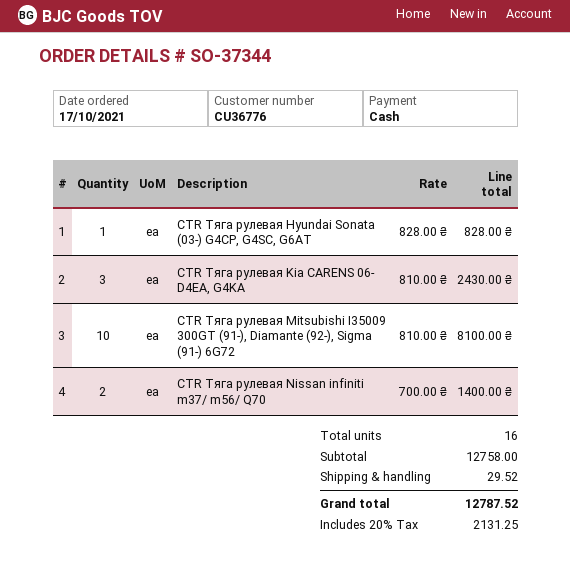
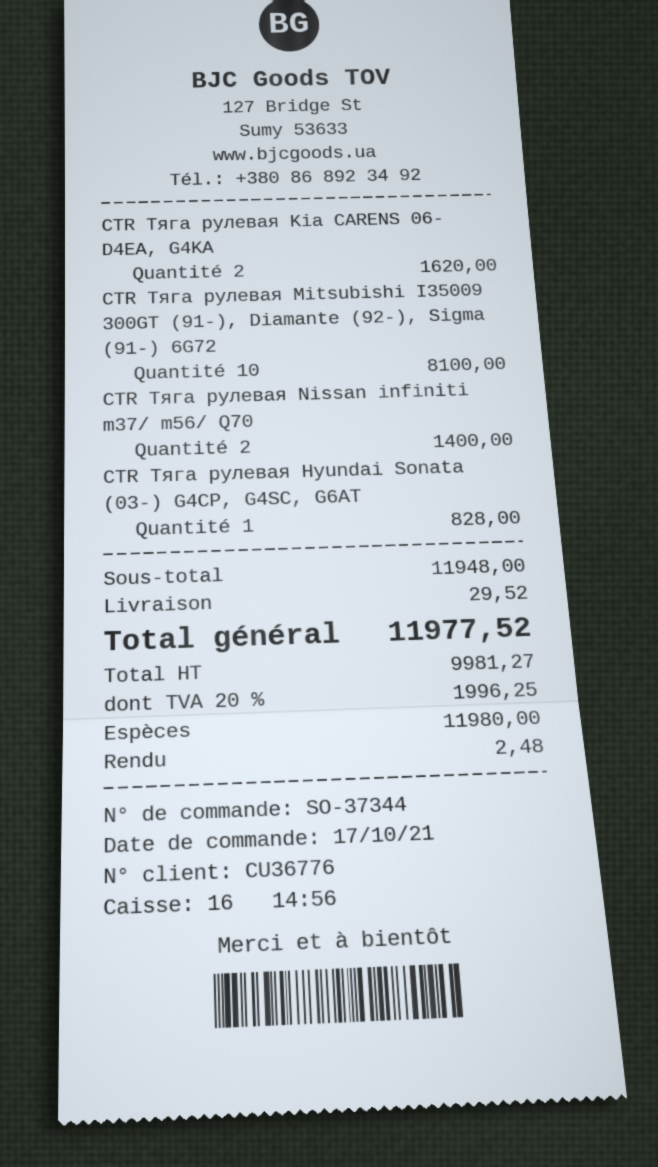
CTR Тяга рулевая Kia CARENS 06- D4EA, G4KA: 3 for 2430.00 -> 2 for 1620.00
subtotal: 12758.00 -> 11948.00
tax: 20% = 2131.25 -> 20% = 1996.25
total: 12787.52 -> 11977.52

